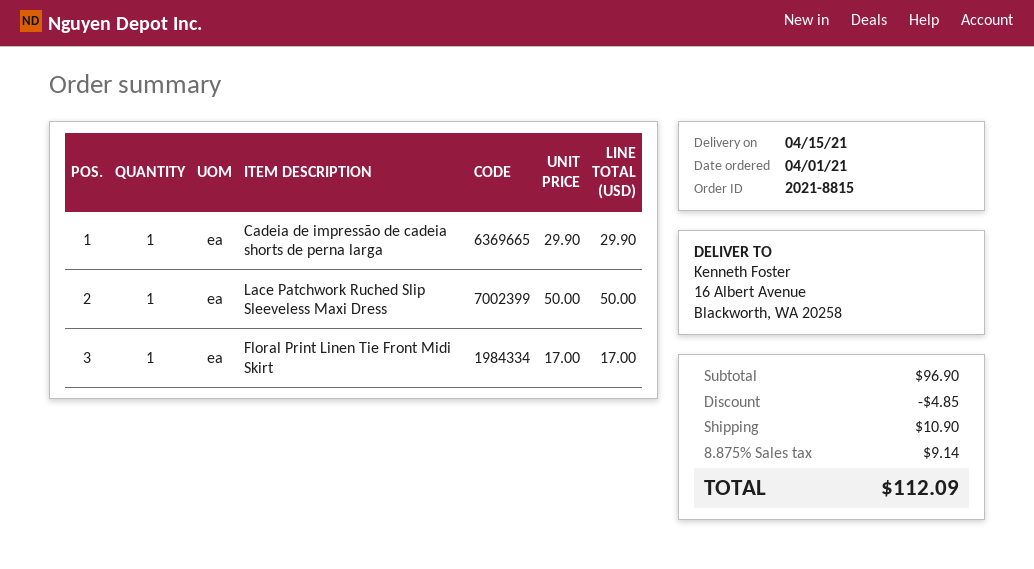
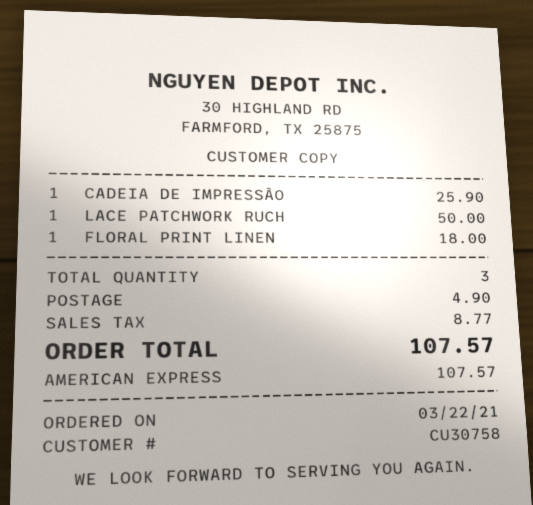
order date: 2021-04-01 -> 2021-03-22
Cadeia de impressão de cadeia shorts de perna larga: 1 for 29.90 -> 1 for 25.90
Floral Print Linen Tie Front Midi Skirt: 1 for 17.00 -> 1 for 18.00
discount: 4.85 -> none
shipping: 10.90 -> 4.90
tax: 9.14 -> 8.77
total: 112.09 -> 107.57

